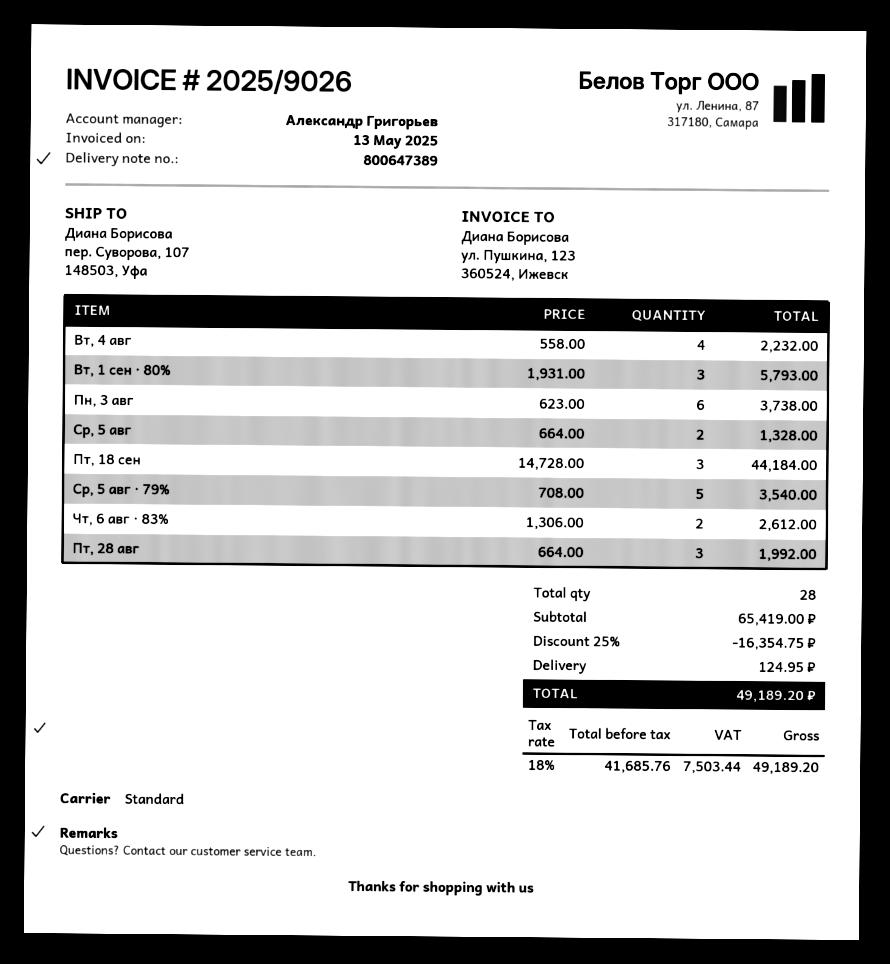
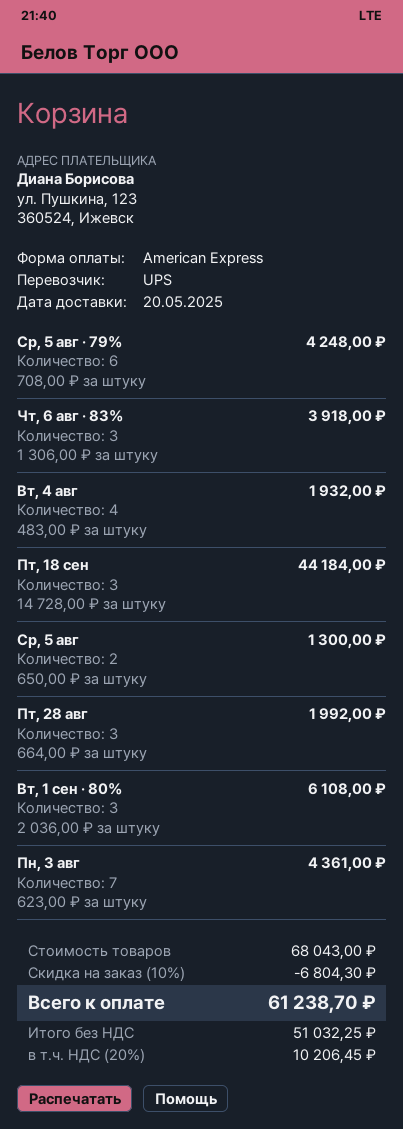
shipping method: standard -> UPS
Вт, 4 авг: 4 x 558.00 = 2232.00 -> 4 x 483.00 = 1932.00
Вт, 1 сен · 80%: 3 x 1931.00 = 5793.00 -> 3 x 2036.00 = 6108.00
Пн, 3 авг: 6 x 623.00 = 3738.00 -> 7 x 623.00 = 4361.00
Ср, 5 авг: 2 x 664.00 = 1328.00 -> 2 x 650.00 = 1300.00
Ср, 5 авг · 79%: 5 x 708.00 = 3540.00 -> 6 x 708.00 = 4248.00
Чт, 6 авг · 83%: 2 x 1306.00 = 2612.00 -> 3 x 1306.00 = 3918.00
subtotal: 65419.00 -> 68043.00
discount: 25% = 16354.75 -> 10% = 6804.30
shipping: 124.95 -> none
net: 41685.76 -> 51032.25
tax: 18% = 7503.44 -> 20% = 10206.45
total: 49189.20 -> 61238.70

